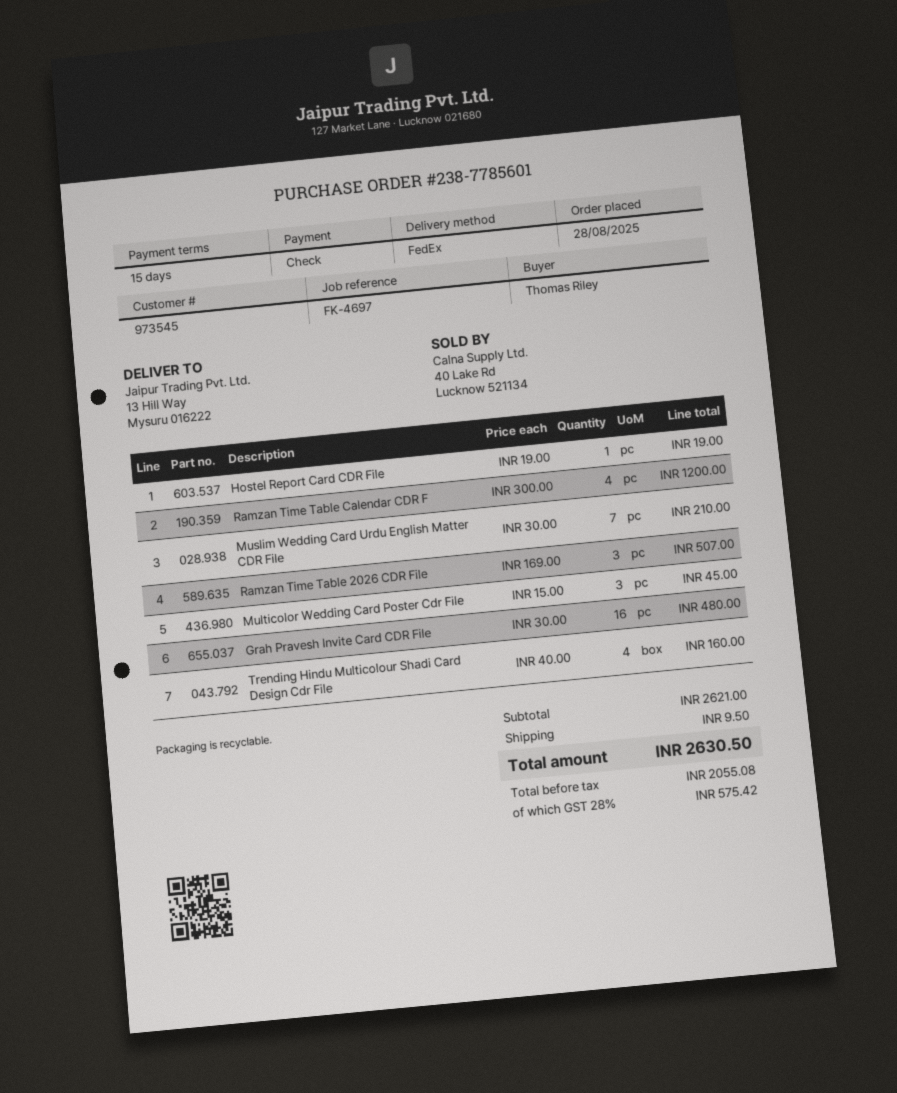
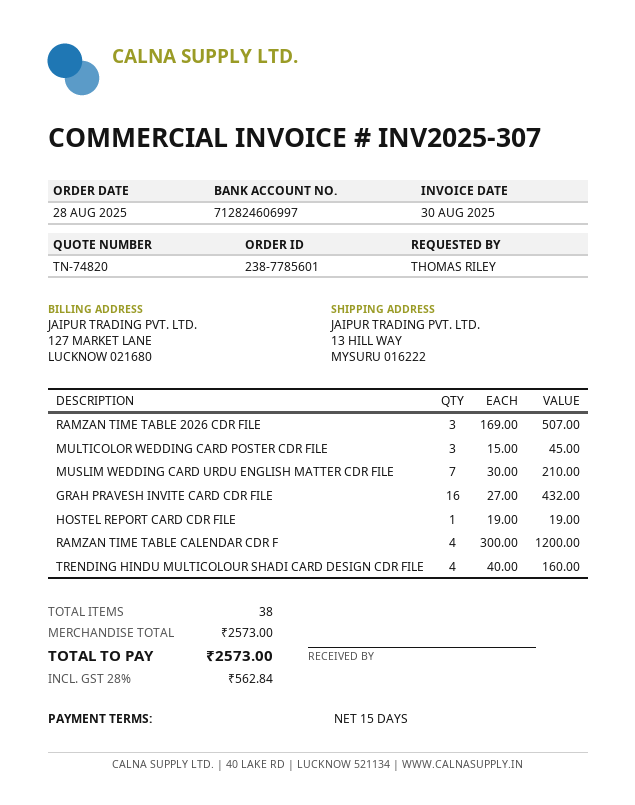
Grah Pravesh Invite Card CDR File: 16 x 30.00 = 480.00 -> 16 x 27.00 = 432.00
subtotal: 2621.00 -> 2573.00
shipping: 9.50 -> none
tax: 28% = 575.42 -> 28% = 562.84
total: 2630.50 -> 2573.00

